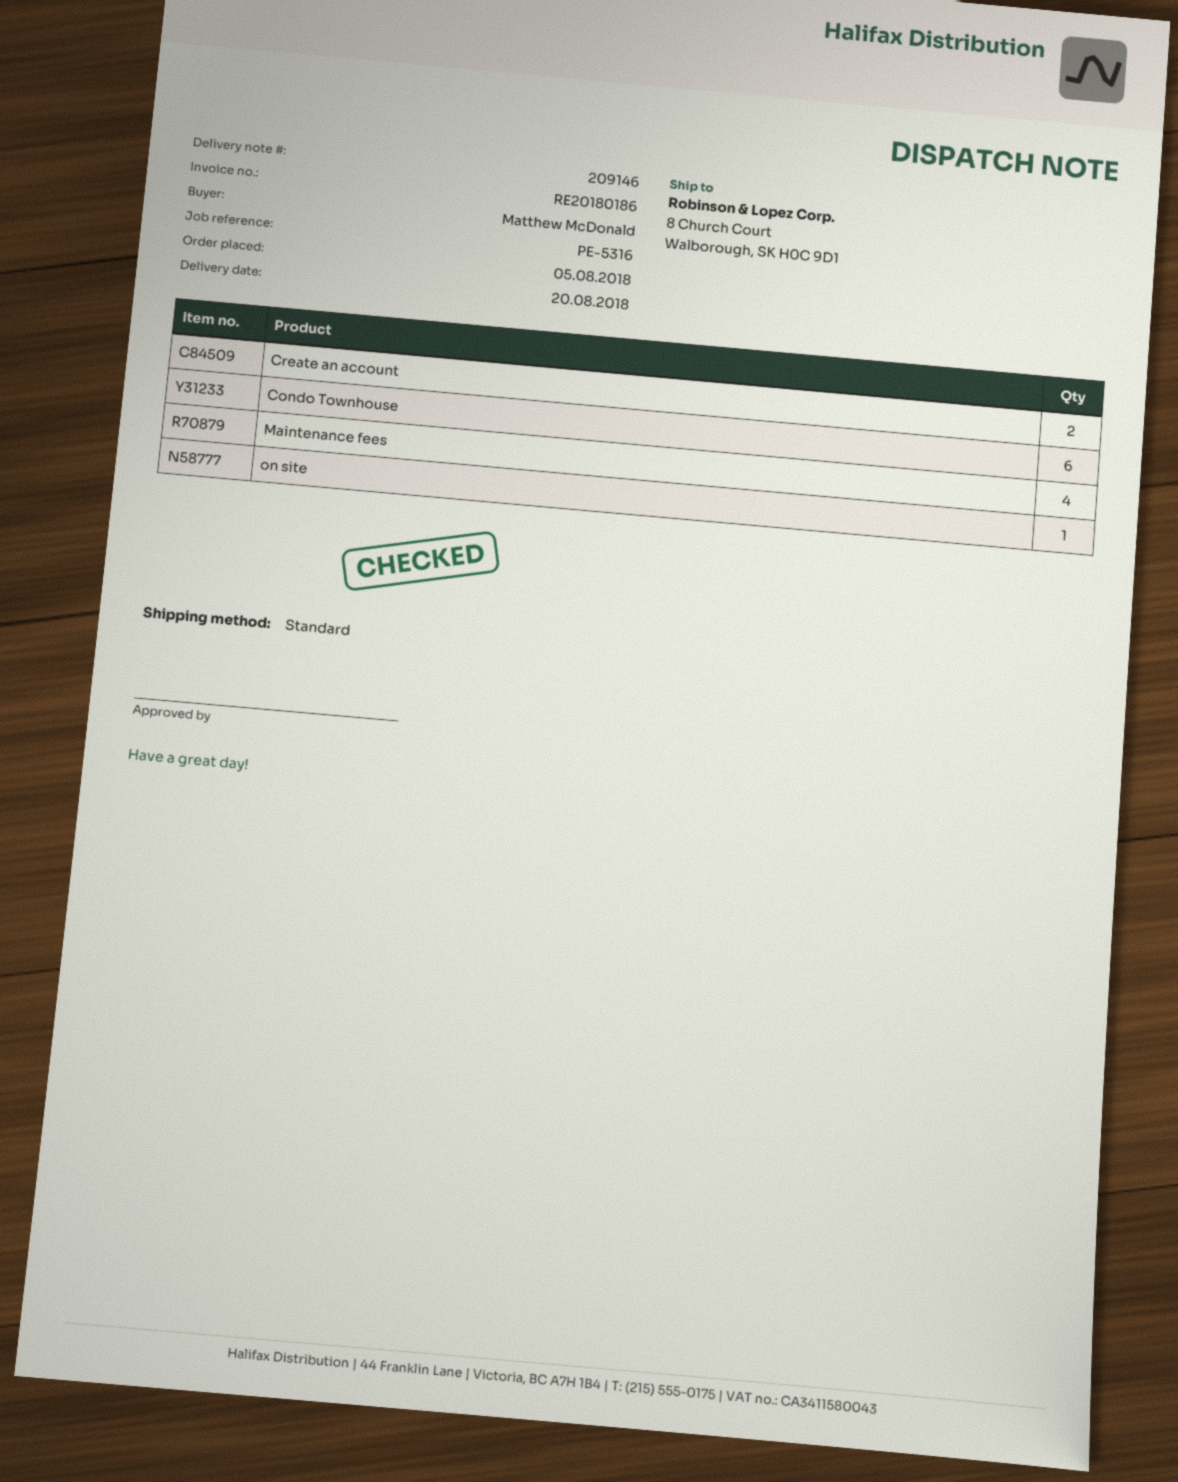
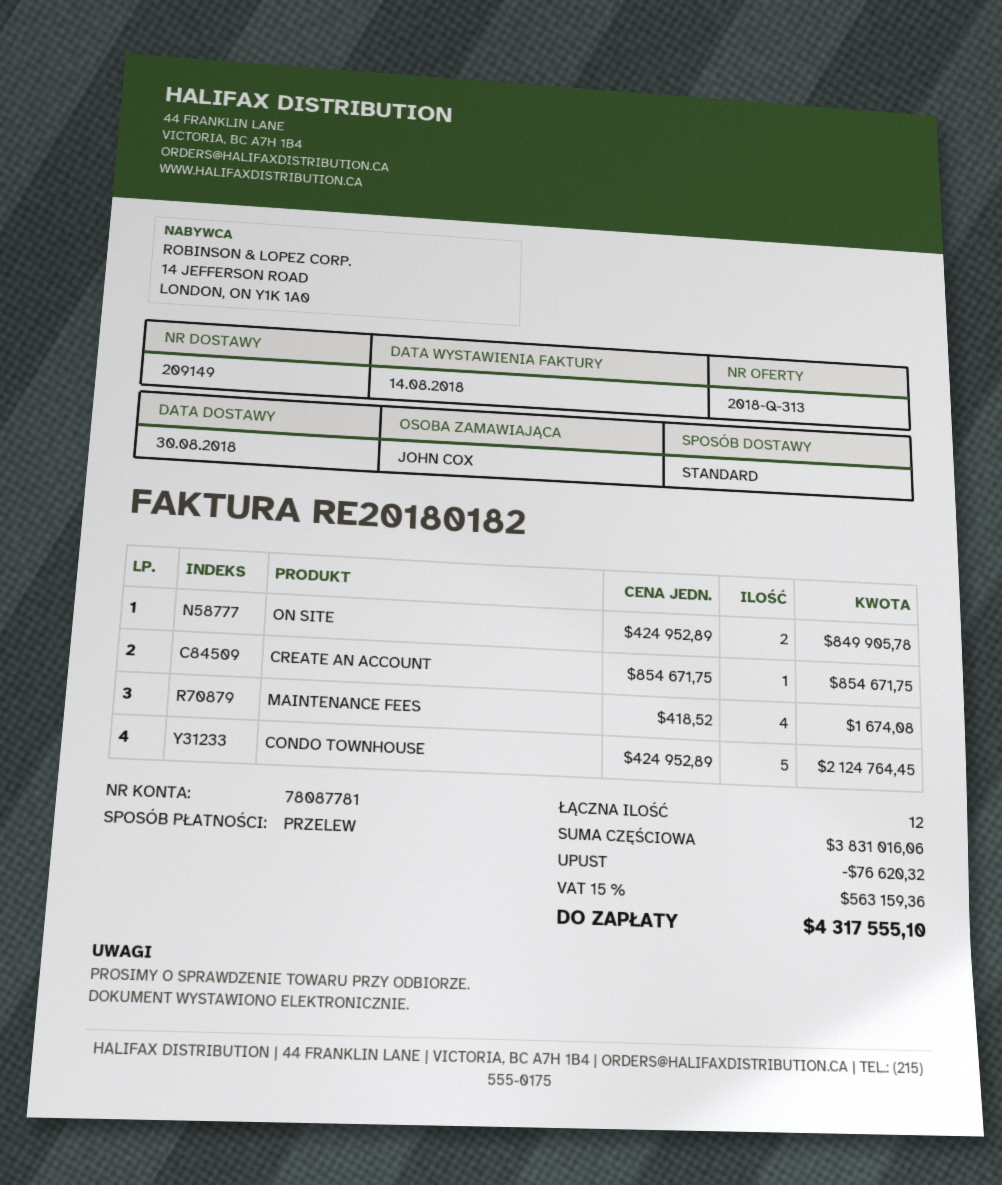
delivery note number: 209146 -> 209149
delivery date: 2018-08-20 -> 2018-08-30
invoice number: RE20180186 -> RE20180182
ordered by: Matthew McDonald -> JOHN COX
Create an account: 2 -> 1
Condo Townhouse: 6 -> 5
on site: 1 -> 2

